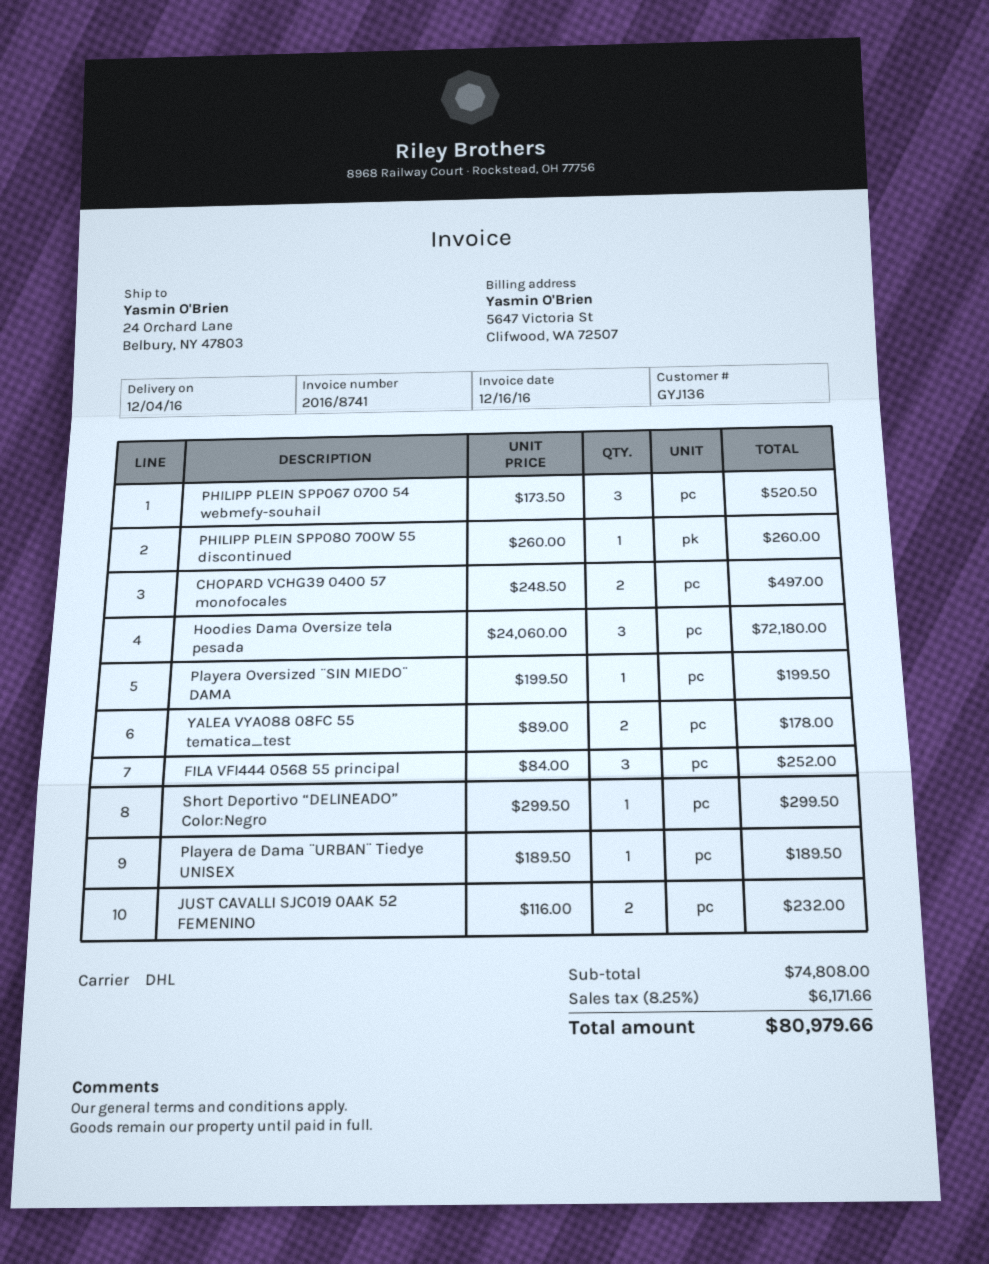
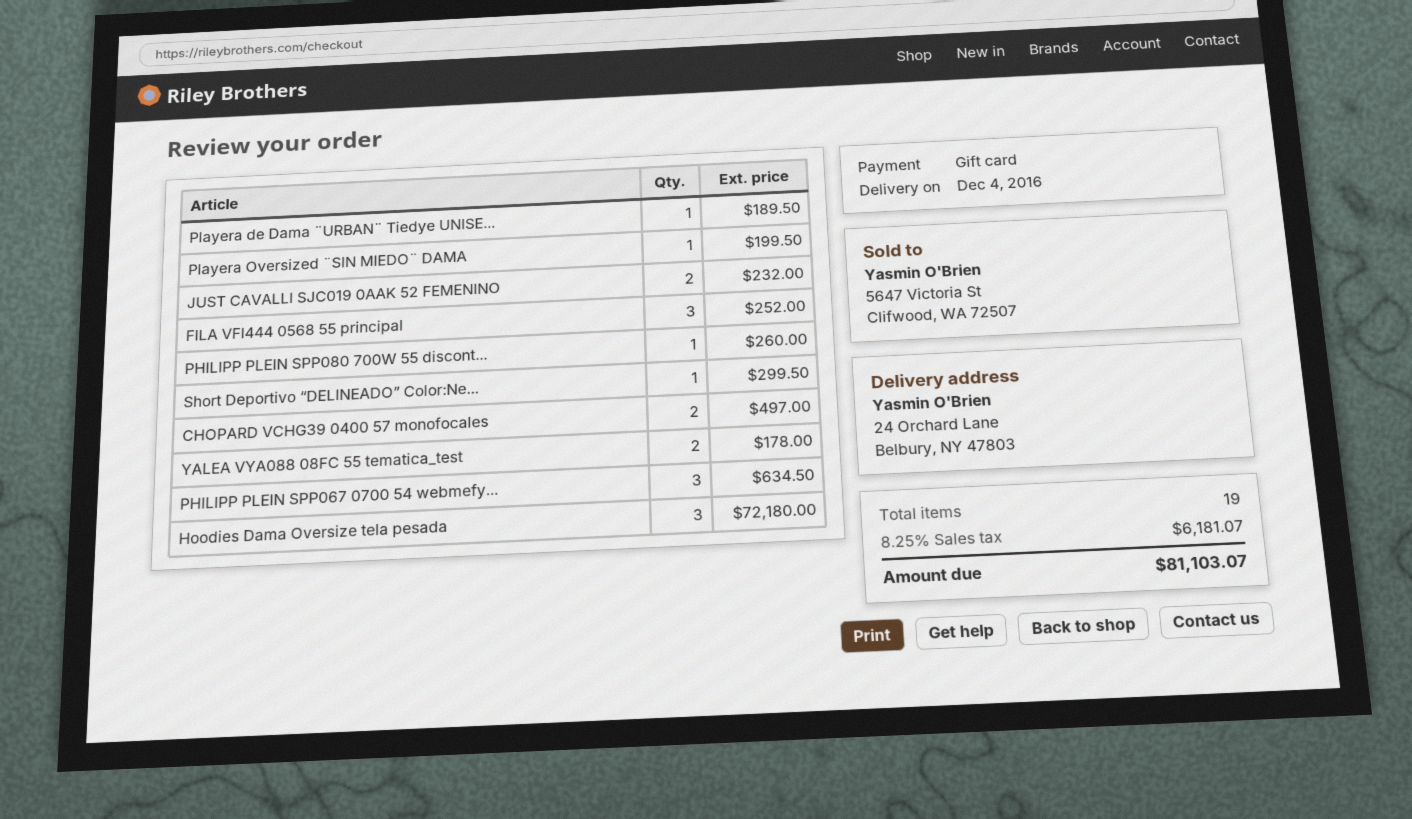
PHILIPP PLEIN SPP067 0700 54 webmefy-souhail: 3 for 520.50 -> 3 for 634.50
tax: 8.25% = 6171.66 -> 8.25% = 6181.07
total: 80979.66 -> 81103.07

